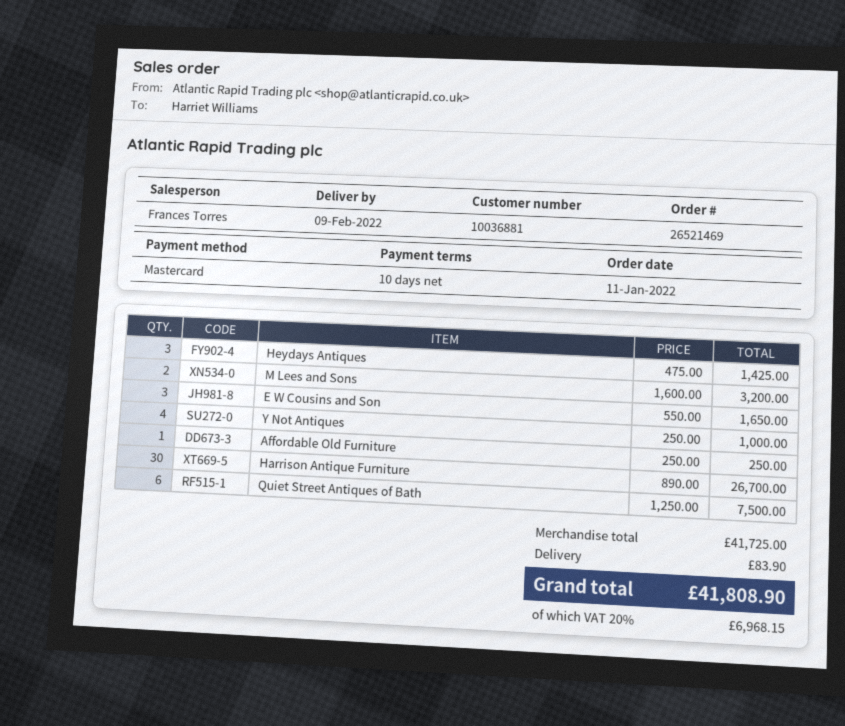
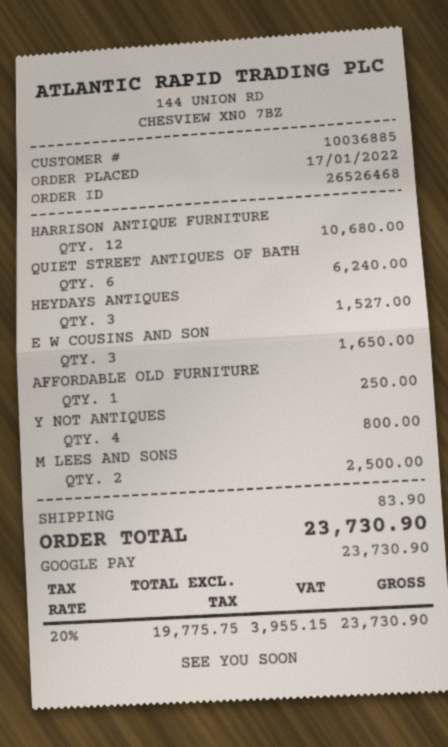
order number: 26521469 -> 26526468
order date: 2022-01-11 -> 2022-01-17
customer number: 10036881 -> 10036885
payment method: Mastercard -> Google Pay
Heydays Antiques: 3 for 1425.00 -> 3 for 1527.00
M Lees and Sons: 2 for 3200.00 -> 2 for 2500.00
Y Not Antiques: 4 for 1000.00 -> 4 for 800.00
Harrison Antique Furniture: 30 for 26700.00 -> 12 for 10680.00
Quiet Street Antiques of Bath: 6 for 7500.00 -> 6 for 6240.00
tax: 20% = 6968.15 -> 20% = 3955.15
total: 41808.90 -> 23730.90

